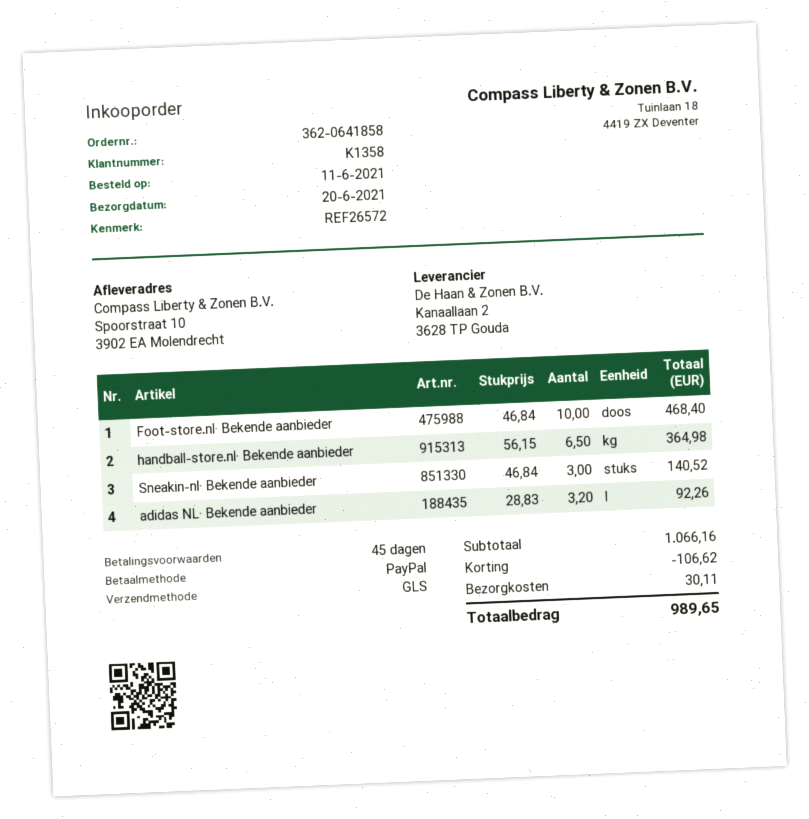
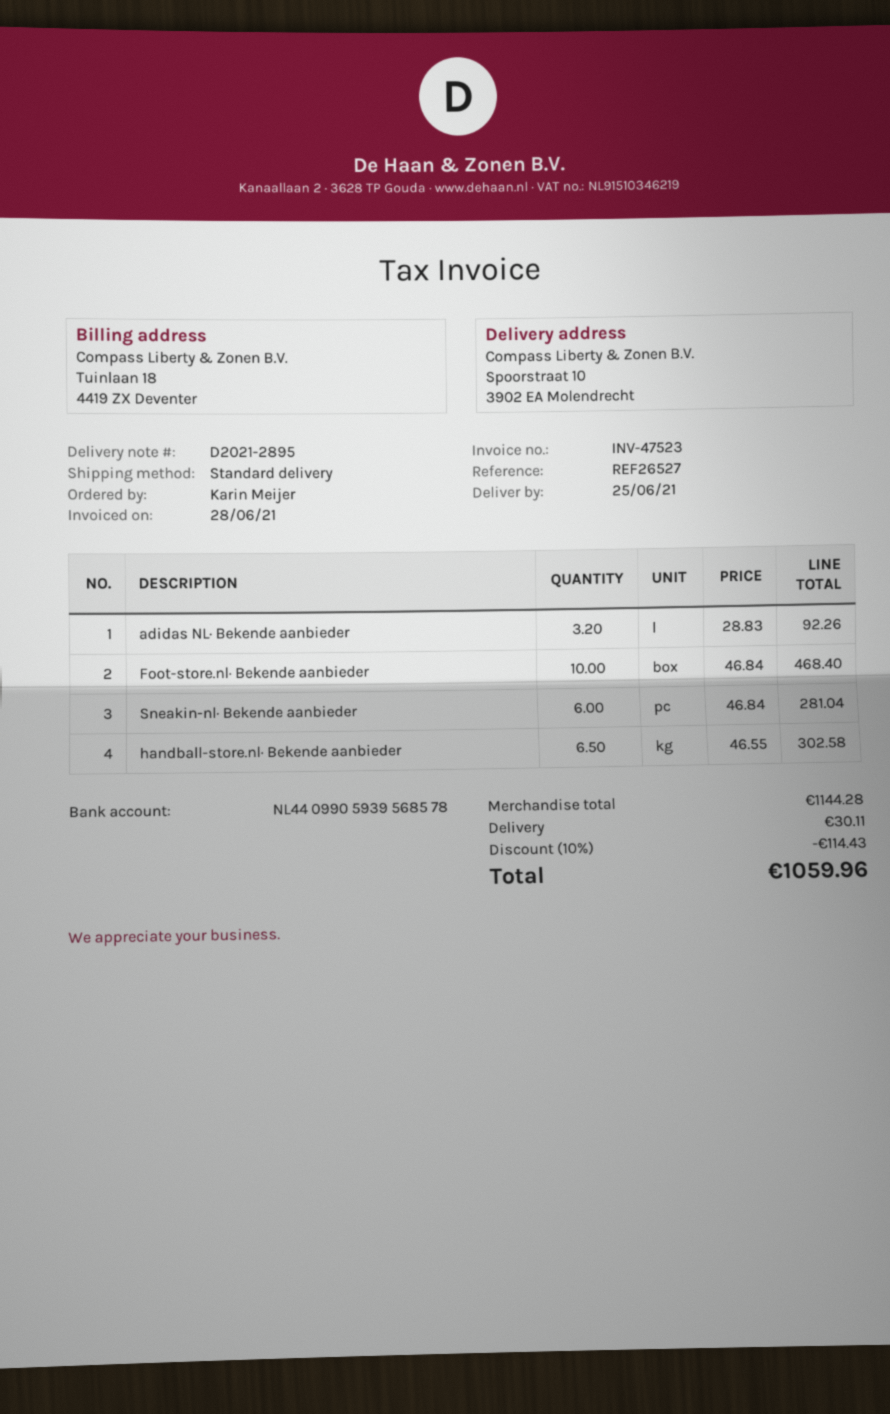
delivery date: 2021-06-20 -> 2021-06-25
reference: REF26572 -> REF26527
shipping method: GLS -> standard
handball-store.nl· Bekende aanbieder: 6.5 x 56.15 = 364.98 -> 6.5 x 46.55 = 302.58
Sneakin-nl· Bekende aanbieder: 3 x 46.84 = 140.52 -> 6 x 46.84 = 281.04
subtotal: 1066.16 -> 1144.28
discount: 106.62 -> 114.43
total: 989.65 -> 1059.96

